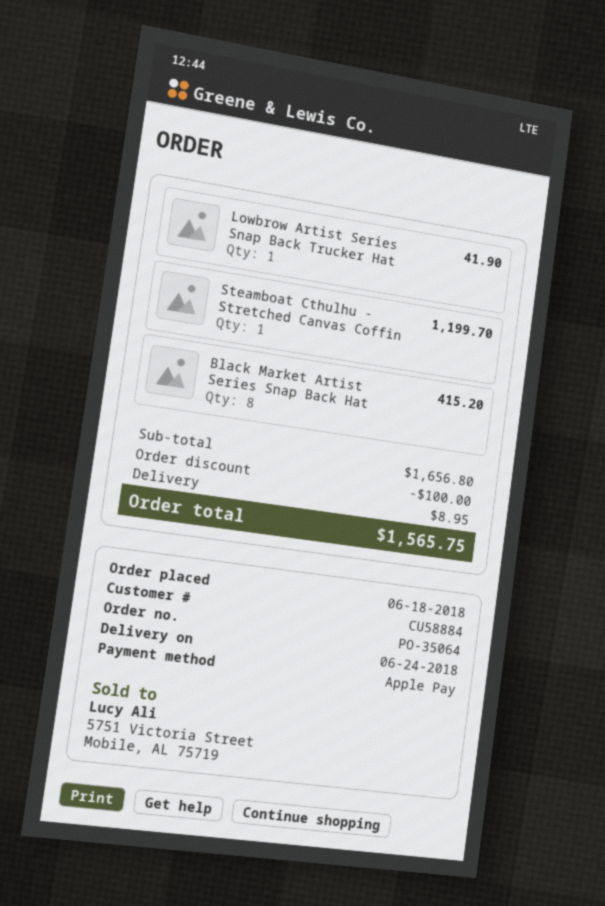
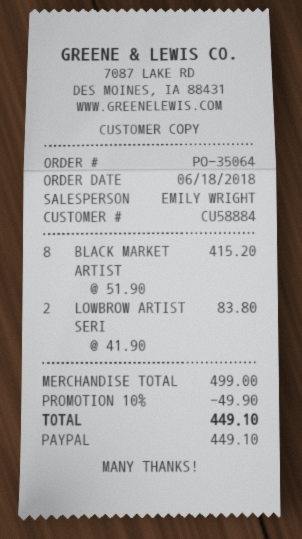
payment method: Apple Pay -> PayPal
Lowbrow Artist Series Snap Back Trucker Hat: 1 for 41.90 -> 2 for 83.80
Steamboat Cthulhu - Stretched Canvas Coffin: 1 for 1199.70 -> none
subtotal: 1656.80 -> 499.00
discount: 100.00 -> 49.90
shipping: 8.95 -> none
total: 1565.75 -> 449.10

